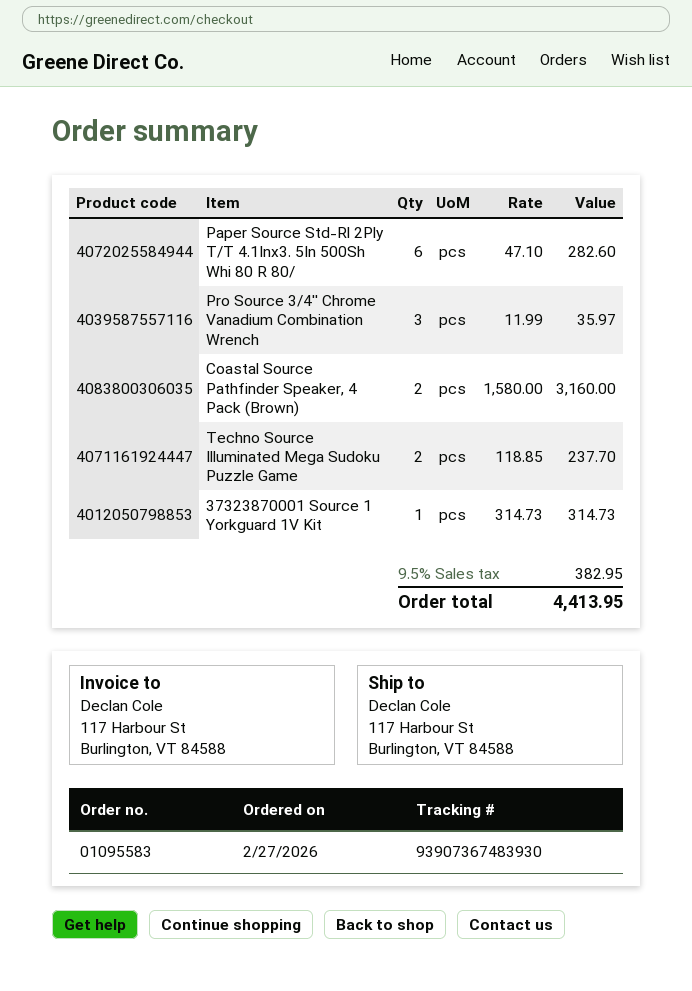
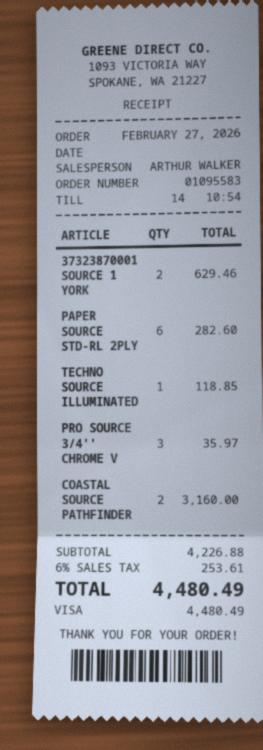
Techno Source Illuminated Mega Sudoku Puzzle Game: 2 for 237.70 -> 1 for 118.85
37323870001 Source 1 Yorkguard 1V Kit: 1 for 314.73 -> 2 for 629.46
tax: 9.5% = 382.95 -> 6% = 253.61
total: 4413.95 -> 4480.49

